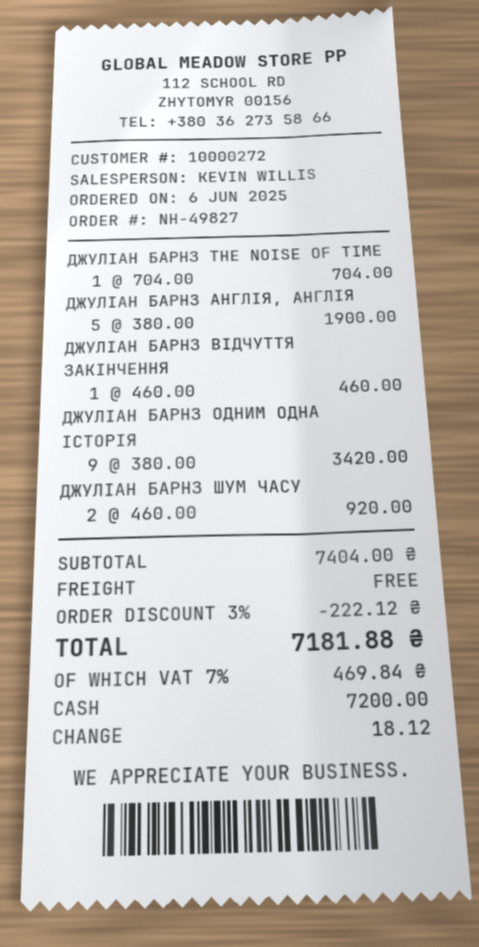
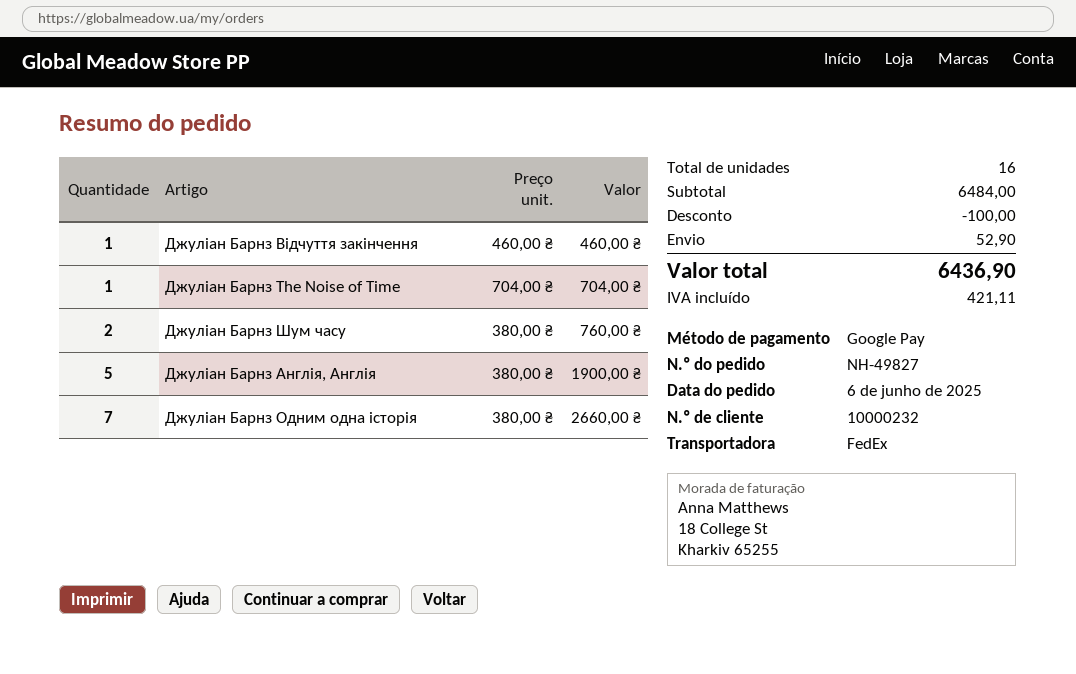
customer number: 10000272 -> 10000232
payment method: cash -> Google Pay
ДЖУЛІАН БАРНЗ ОДНИМ ОДНА ІСТОРІЯ: 9 x 380.00 = 3420.00 -> 7 x 380.00 = 2660.00
ДЖУЛІАН БАРНЗ ШУМ ЧАСУ: 2 x 460.00 = 920.00 -> 2 x 380.00 = 760.00
subtotal: 7404.00 -> 6484.00
discount: 222.12 -> 100.00
shipping: 0.00 -> 52.90
tax: 469.84 -> 421.11
total: 7181.88 -> 6436.90

